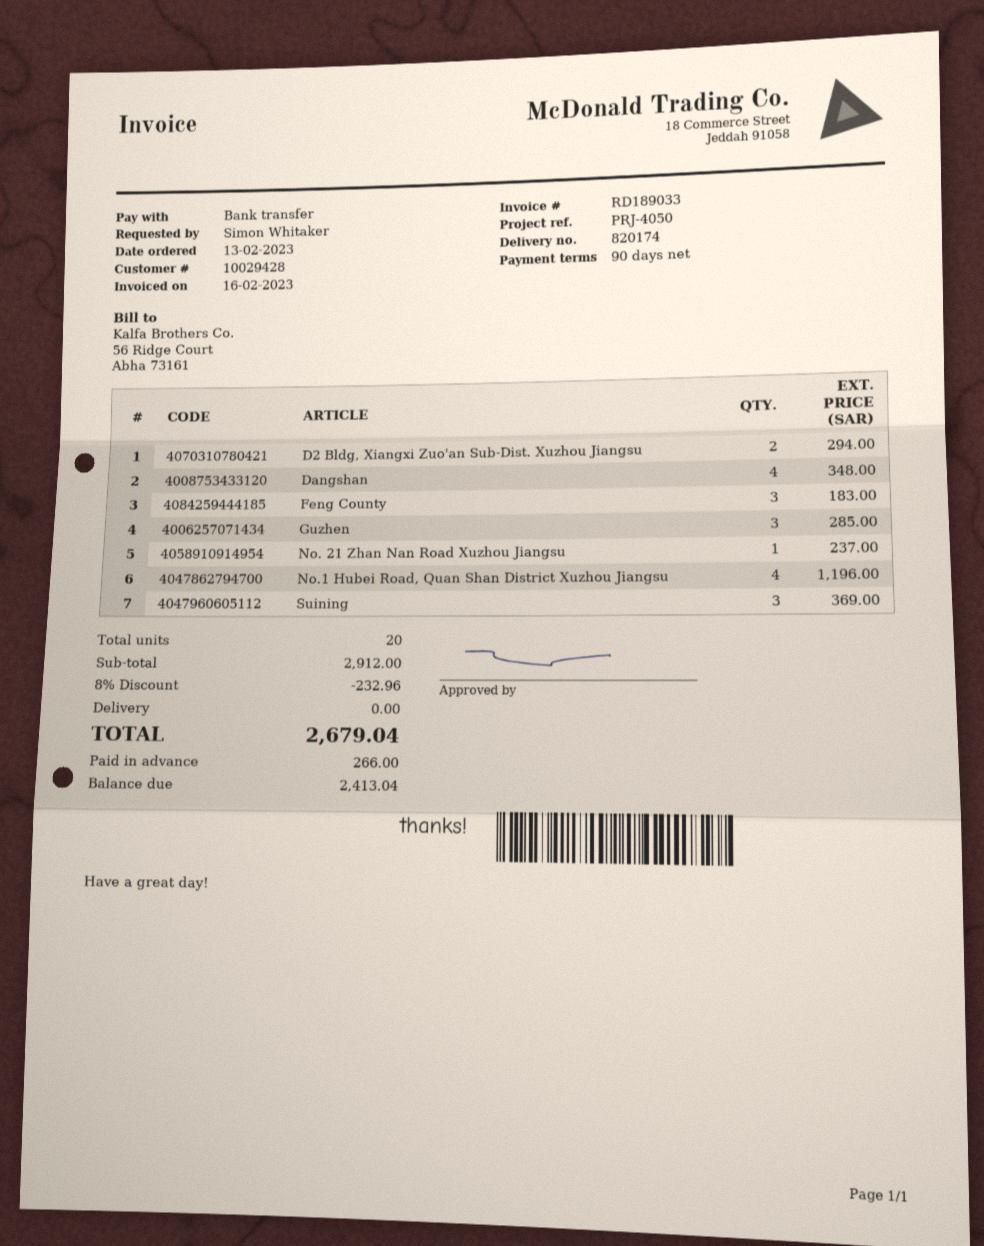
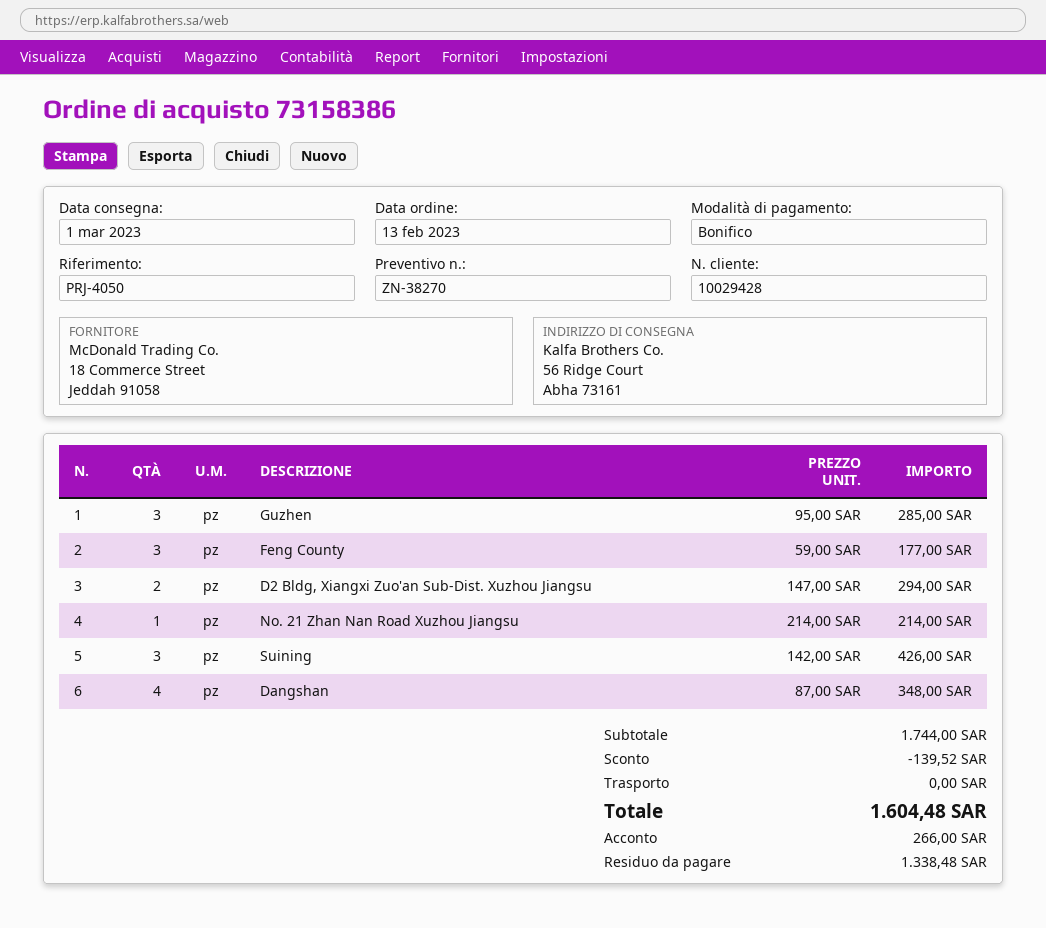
Feng County: 3 for 183.00 -> 3 for 177.00
No. 21 Zhan Nan Road Xuzhou Jiangsu: 1 for 237.00 -> 1 for 214.00
No.1 Hubei Road, Quan Shan District Xuzhou Jiangsu: 4 for 1196.00 -> none
Suining: 3 for 369.00 -> 3 for 426.00
subtotal: 2912.00 -> 1744.00
discount: 232.96 -> 139.52
total: 2679.04 -> 1604.48
balance: 2413.04 -> 1338.48

